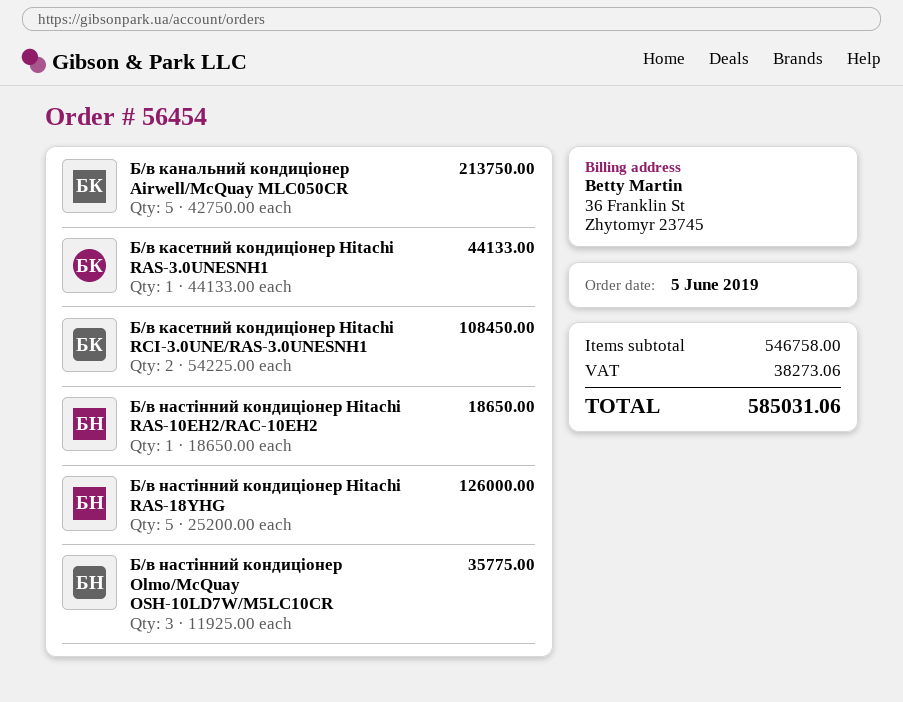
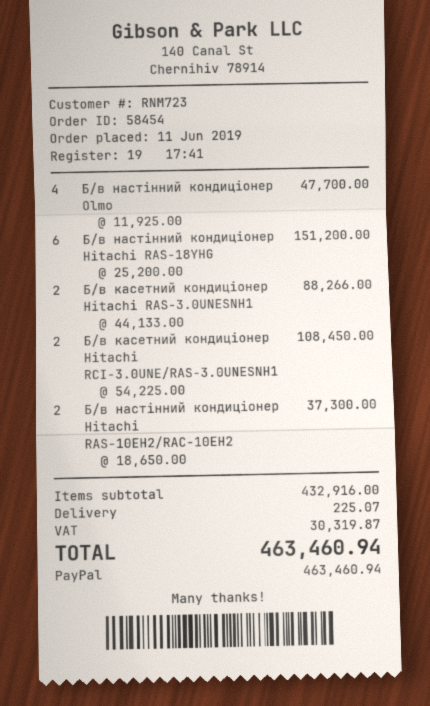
order number: 56454 -> 58454
order date: 2019-06-05 -> 2019-06-11
Б/в канальний кондиціонер Airwell/McQuay MLC050CR: 5 x 42750.00 = 213750.00 -> none
Б/в касетний кондиціонер Hitachi RAS-3.0UNESNH1: 1 x 44133.00 = 44133.00 -> 2 x 44133.00 = 88266.00
Б/в настінний кондиціонер Hitachi RAS-10EH2/RAC-10EH2: 1 x 18650.00 = 18650.00 -> 2 x 18650.00 = 37300.00
Б/в настінний кондиціонер Hitachi RAS-18YHG: 5 x 25200.00 = 126000.00 -> 6 x 25200.00 = 151200.00
Б/в настінний кондиціонер Olmo/McQuay OSH-10LD7W/M5LC10CR: 3 x 11925.00 = 35775.00 -> 4 x 11925.00 = 47700.00
subtotal: 546758.00 -> 432916.00
shipping: none -> 225.07
tax: 38273.06 -> 30319.87
total: 585031.06 -> 463460.94

